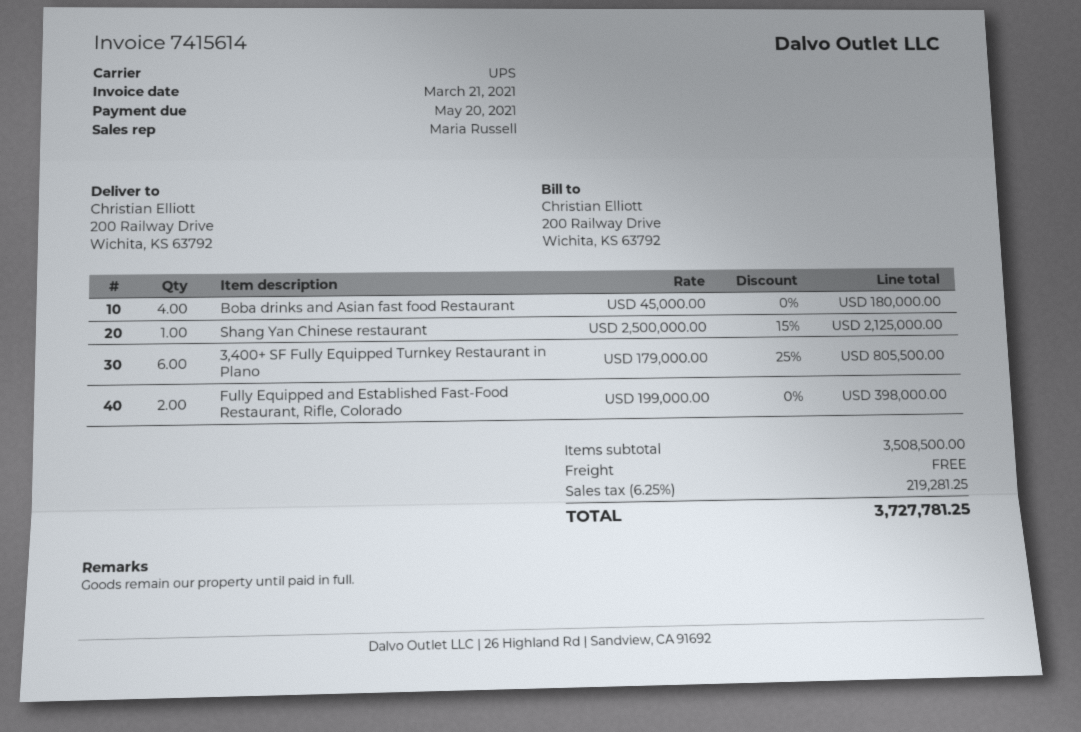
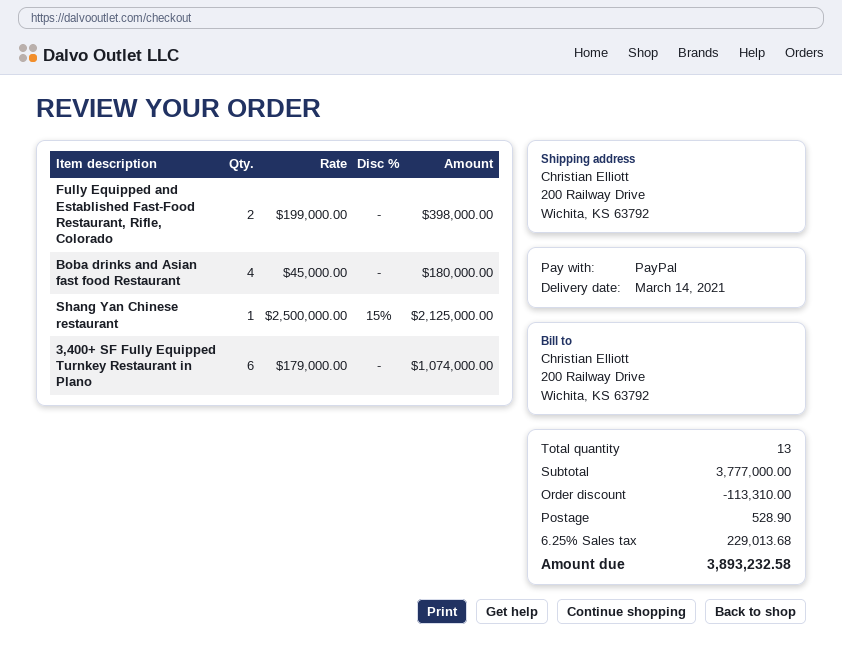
3,400+ SF Fully Equipped Turnkey Restaurant in Plano: 6 x 179000.00 - 25% = 805500.00 -> 6 x 179000.00 = 1074000.00
subtotal: 3508500.00 -> 3777000.00
discount: none -> 113310.00
shipping: 0.00 -> 528.90
tax: 6.25% = 219281.25 -> 6.25% = 229013.68
total: 3727781.25 -> 3893232.58

